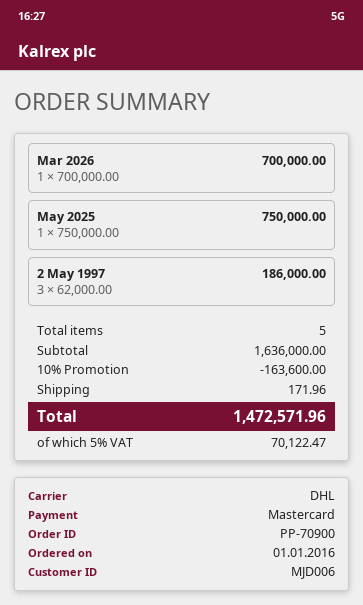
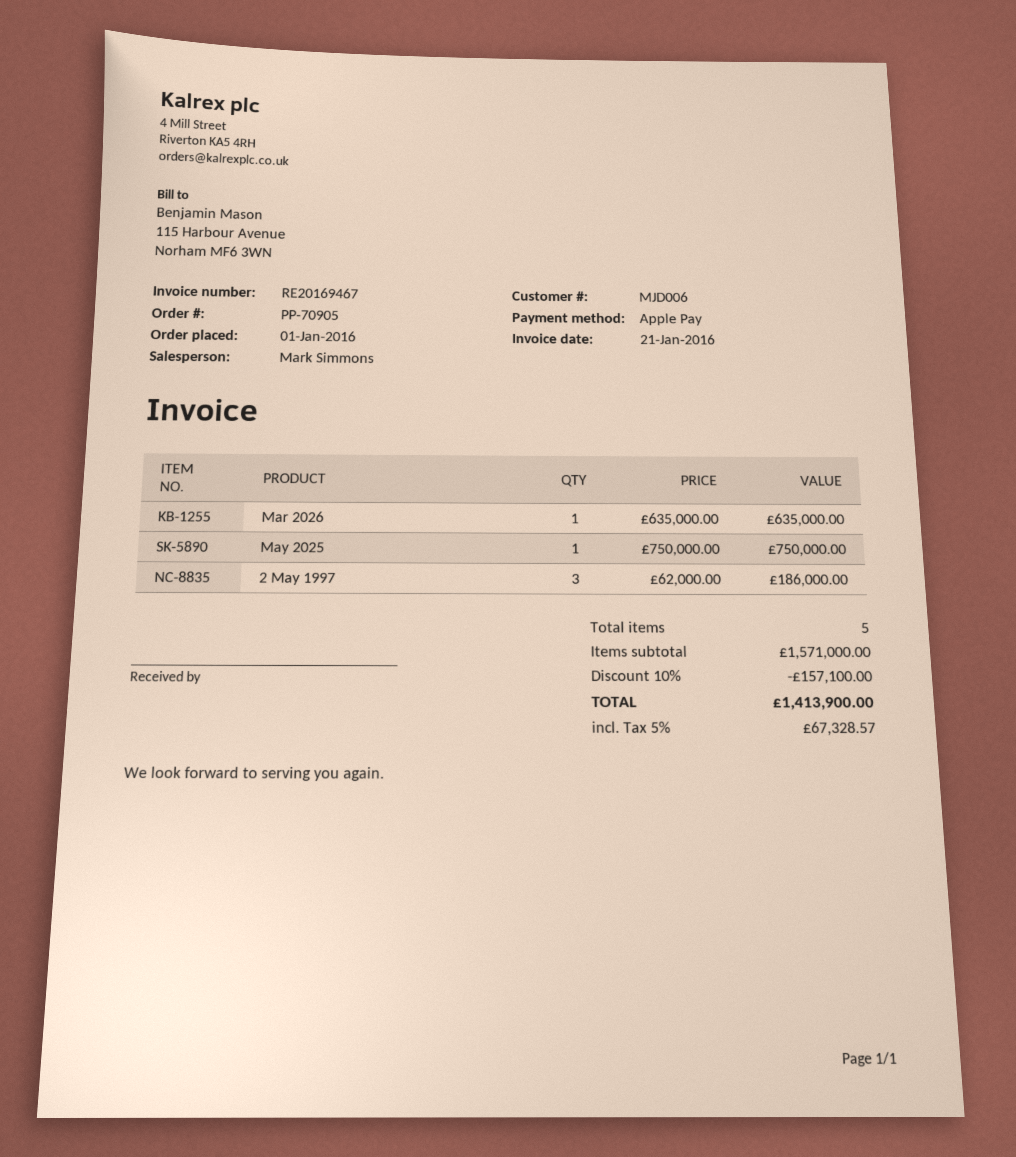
order number: PP-70900 -> PP-70905
payment method: Mastercard -> Apple Pay
Mar 2026: 1 x 700000.00 = 700000.00 -> 1 x 635000.00 = 635000.00
subtotal: 1636000.00 -> 1571000.00
discount: 10% = 163600.00 -> 10% = 157100.00
shipping: 171.96 -> none
tax: 5% = 70122.47 -> 5% = 67328.57
total: 1472571.96 -> 1413900.00

